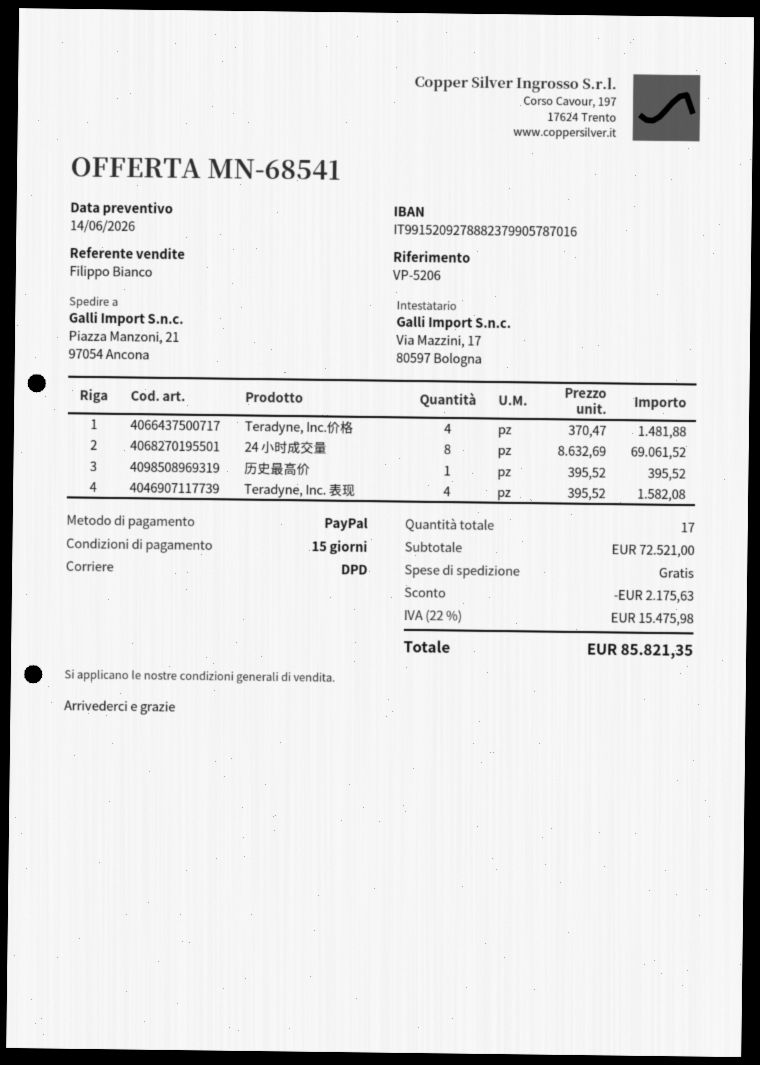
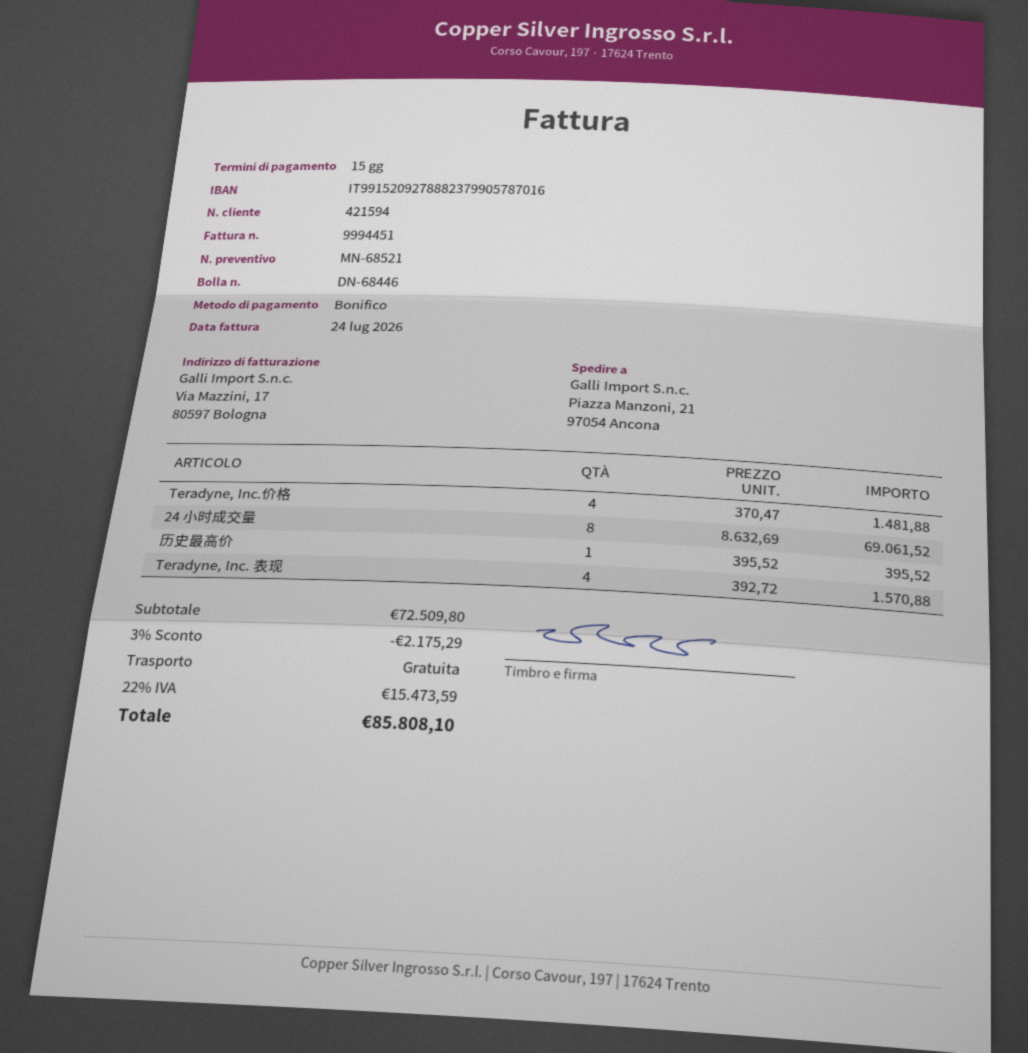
quote number: MN-68541 -> MN-68521
payment method: PayPal -> bank transfer
Teradyne, Inc. 表现: 4 x 395.52 = 1582.08 -> 4 x 392.72 = 1570.88
subtotal: 72521.00 -> 72509.80
discount: 2175.63 -> 2175.29
tax: 22% = 15475.98 -> 22% = 15473.59
total: 85821.35 -> 85808.10

